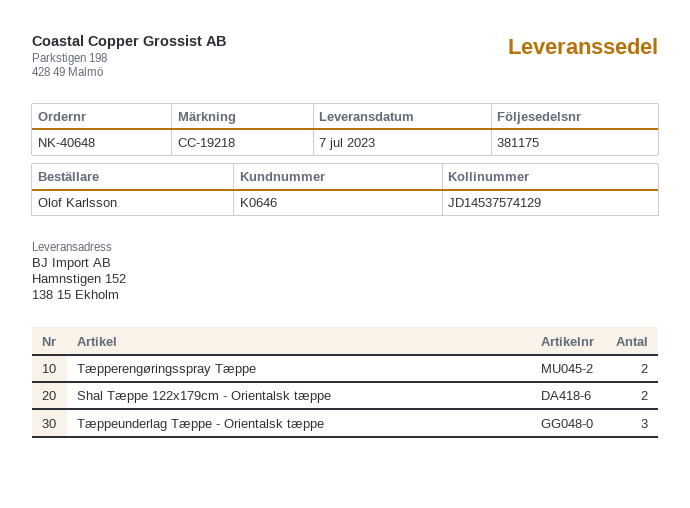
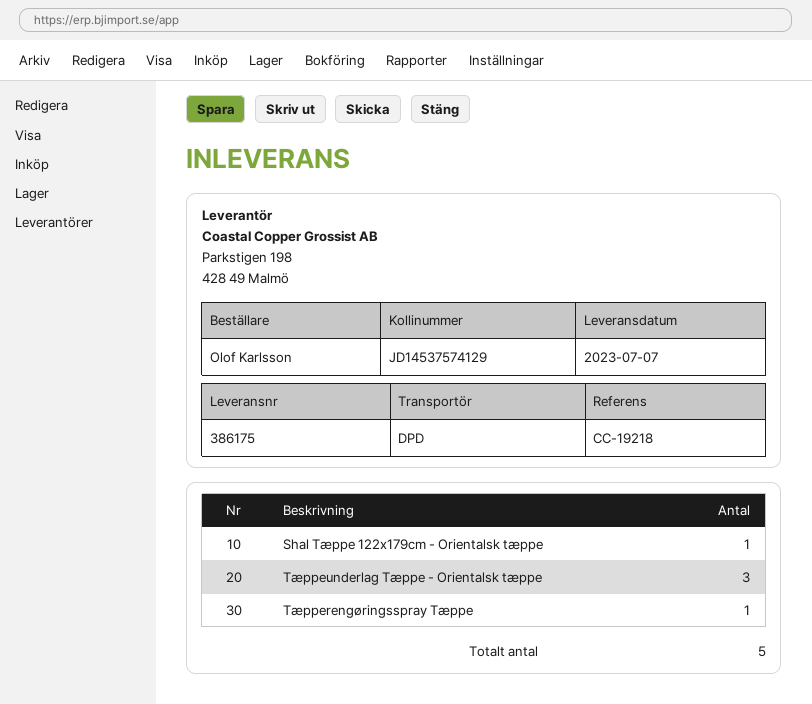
delivery note number: 381175 -> 386175
Tæpperengøringsspray Tæppe: 2 -> 1
Shal Tæppe 122x179cm - Orientalsk tæppe: 2 -> 1

